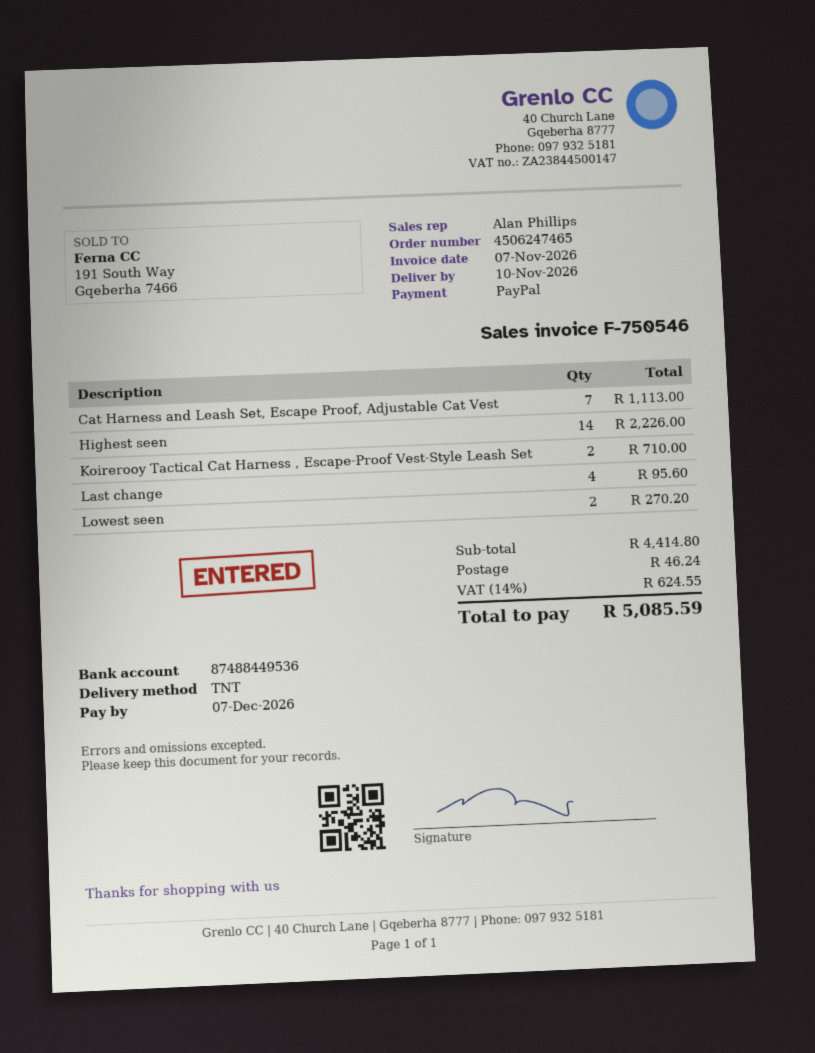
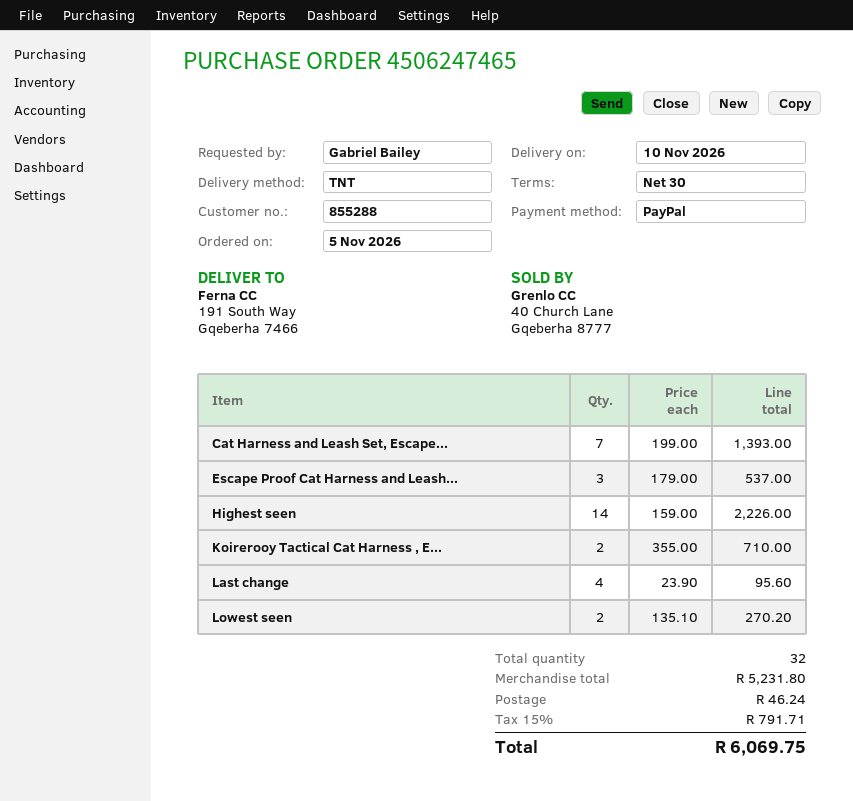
Cat Harness and Leash Set, Escape Proof, Adjustable Cat Vest: 7 for 1113.00 -> 7 for 1393.00
Escape Proof Cat Harness and Leash...: none -> 3 for 537.00
subtotal: 4414.80 -> 5231.80
tax: 14% = 624.55 -> 15% = 791.71
total: 5085.59 -> 6069.75

